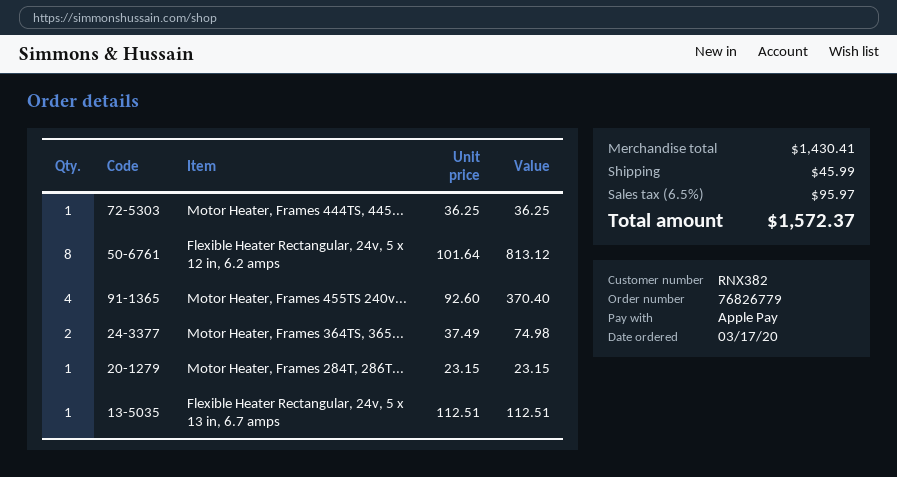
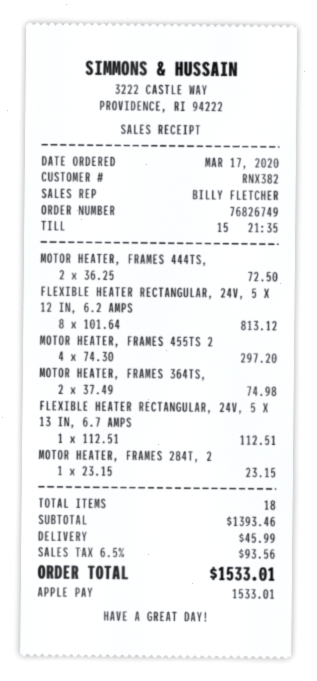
order number: 76826779 -> 76826749
Motor Heater, Frames 444TS, 445...: 1 x 36.25 = 36.25 -> 2 x 36.25 = 72.50
Motor Heater, Frames 455TS 240v...: 4 x 92.60 = 370.40 -> 4 x 74.30 = 297.20
subtotal: 1430.41 -> 1393.46
tax: 6.5% = 95.97 -> 6.5% = 93.56
total: 1572.37 -> 1533.01

